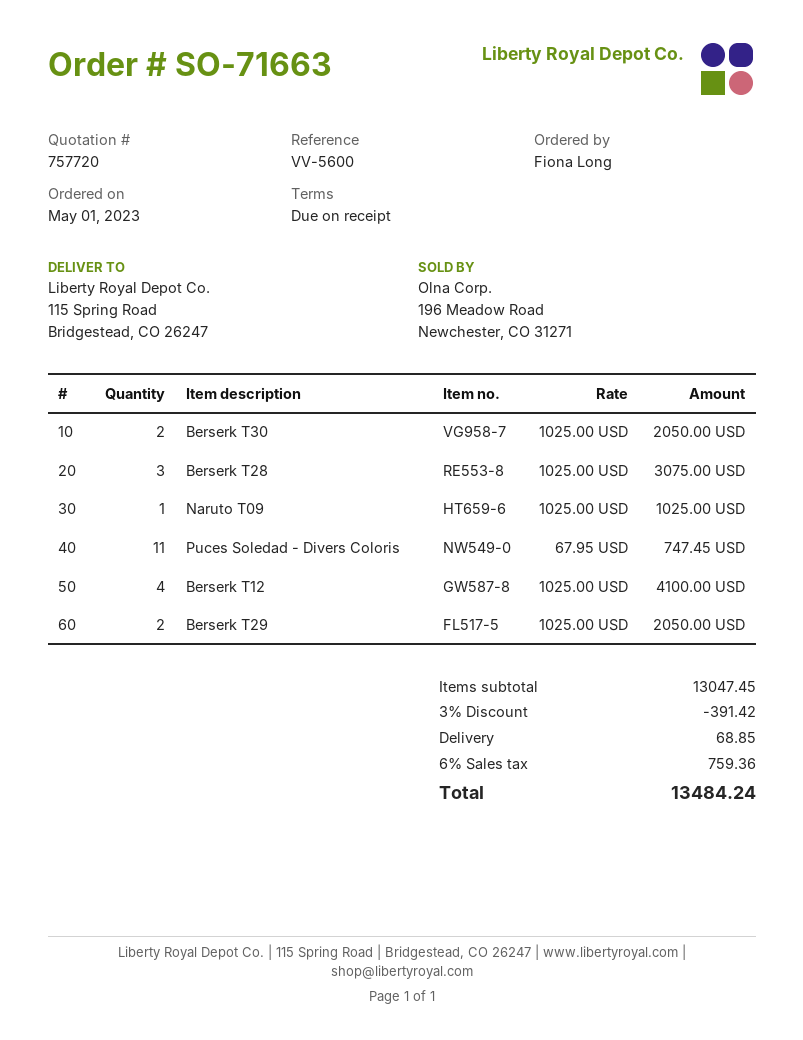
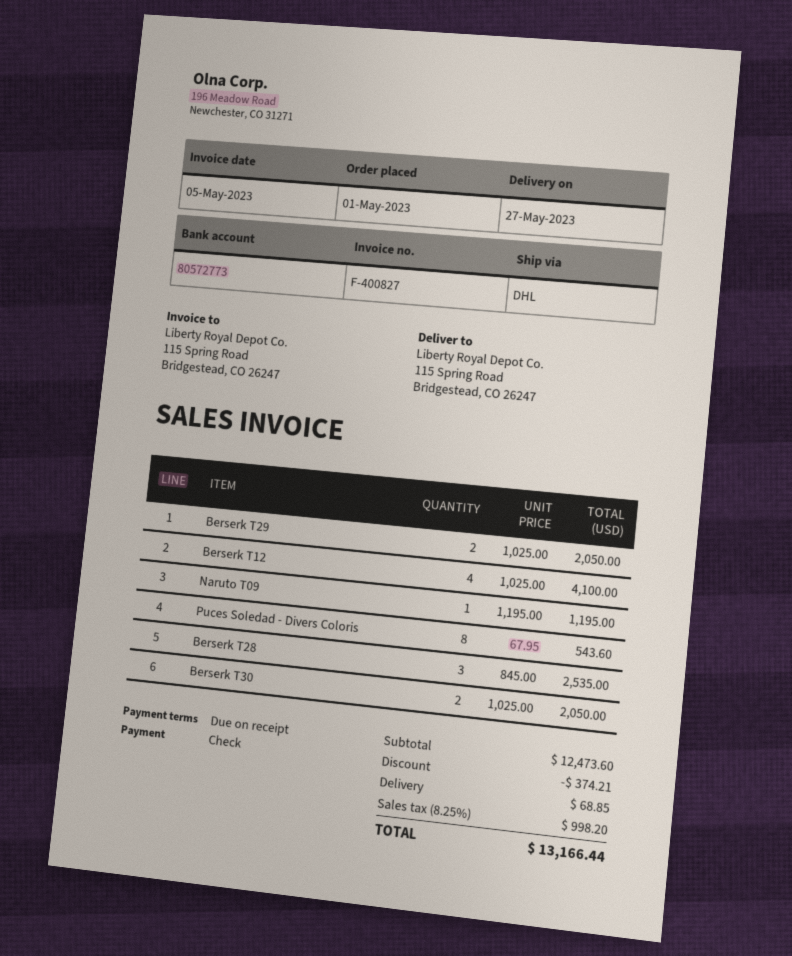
Berserk T28: 3 x 1025.00 = 3075.00 -> 3 x 845.00 = 2535.00
Naruto T09: 1 x 1025.00 = 1025.00 -> 1 x 1195.00 = 1195.00
Puces Soledad - Divers Coloris: 11 x 67.95 = 747.45 -> 8 x 67.95 = 543.60
subtotal: 13047.45 -> 12473.60
discount: 391.42 -> 374.21
tax: 6% = 759.36 -> 8.25% = 998.20
total: 13484.24 -> 13166.44

